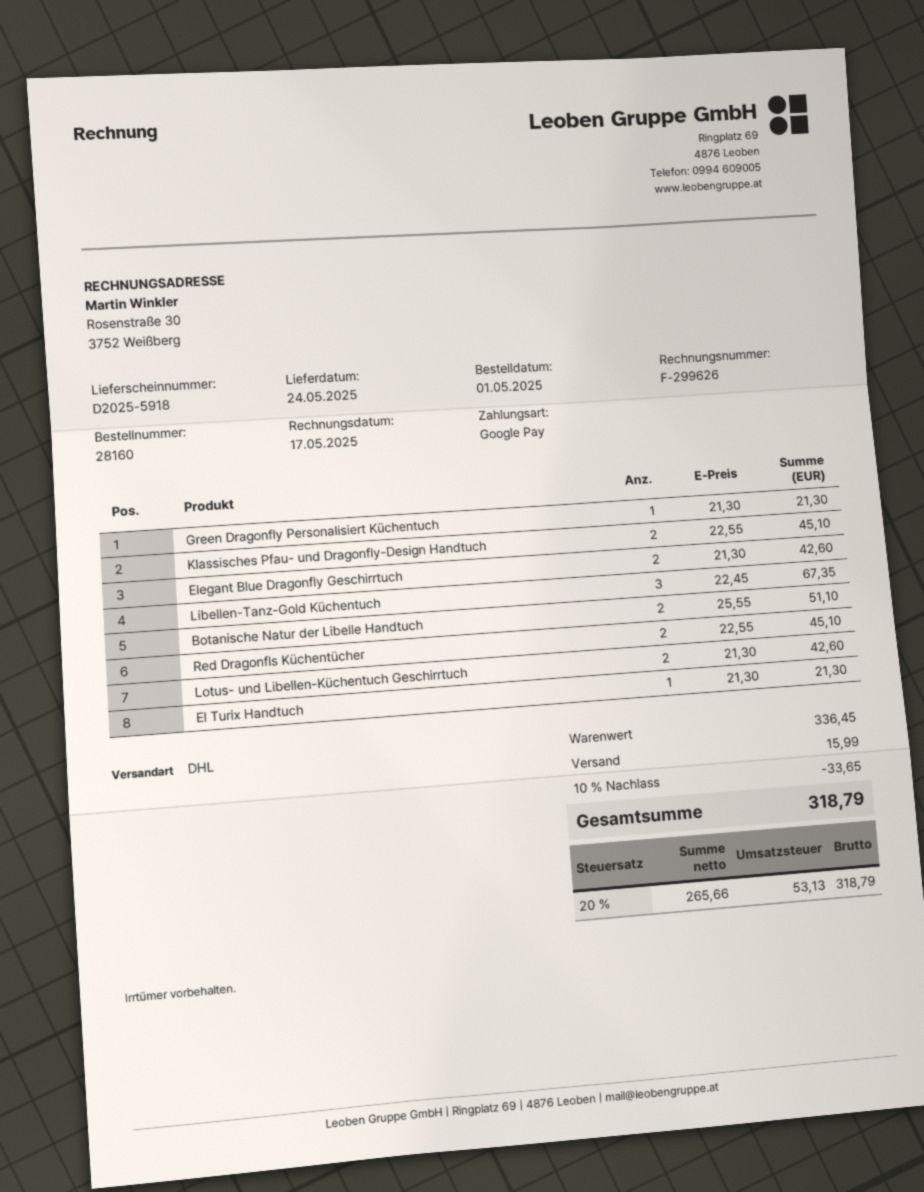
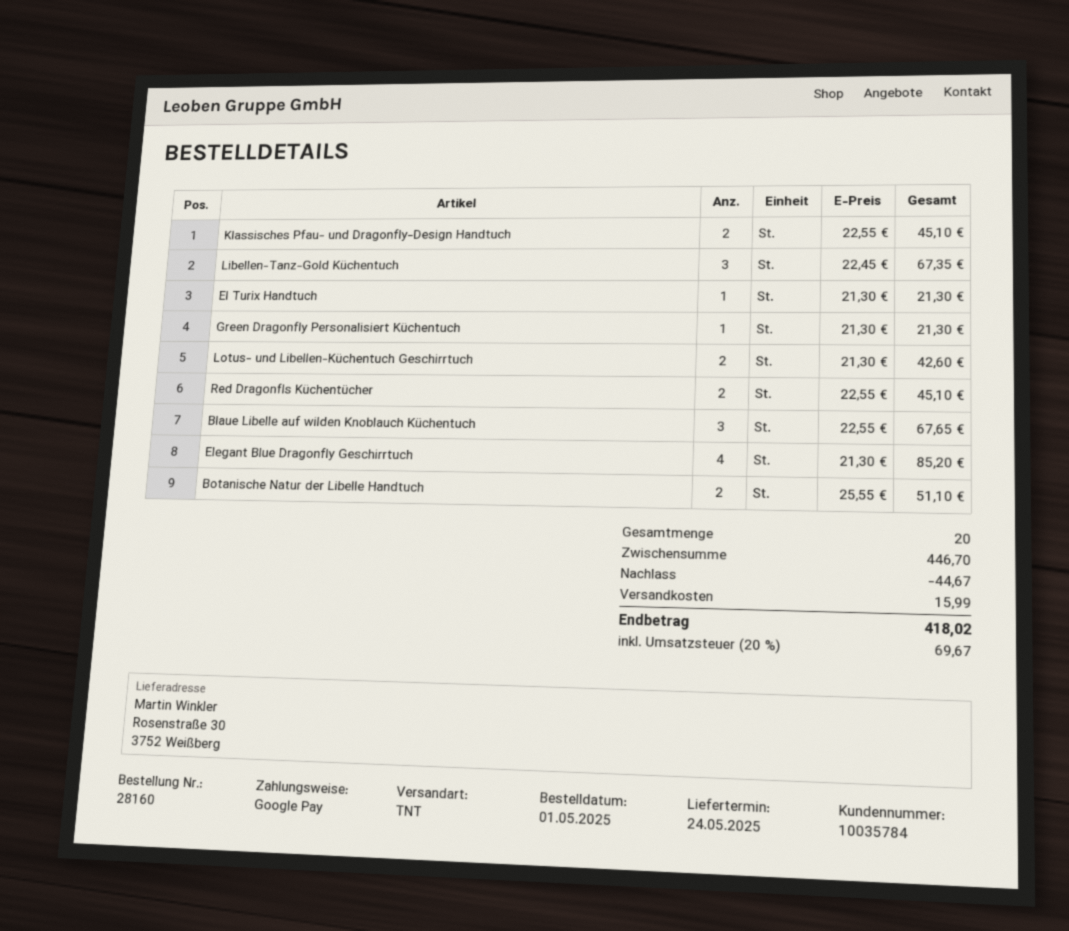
shipping method: DHL -> TNT
Elegant Blue Dragonfly Geschirrtuch: 2 x 21.30 = 42.60 -> 4 x 21.30 = 85.20
Blaue Libelle auf wilden Knoblauch Küchentuch: none -> 3 x 22.55 = 67.65
subtotal: 336.45 -> 446.70
discount: 33.65 -> 44.67
tax: 20% = 53.13 -> 20% = 69.67
total: 318.79 -> 418.02

